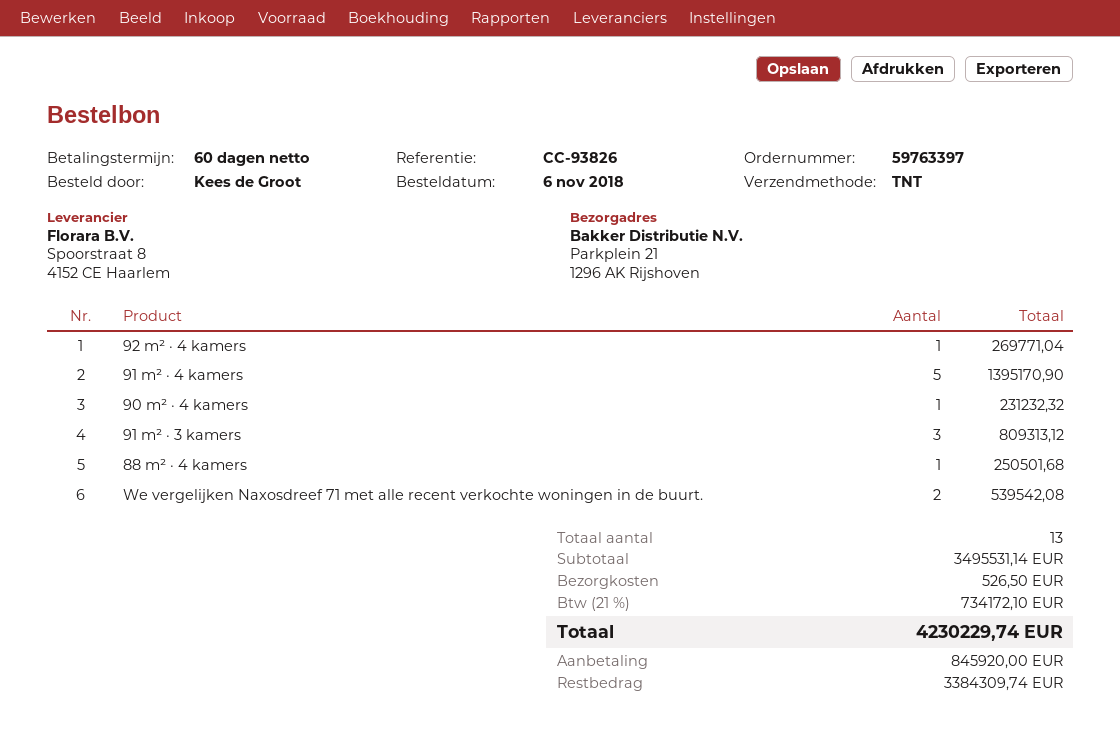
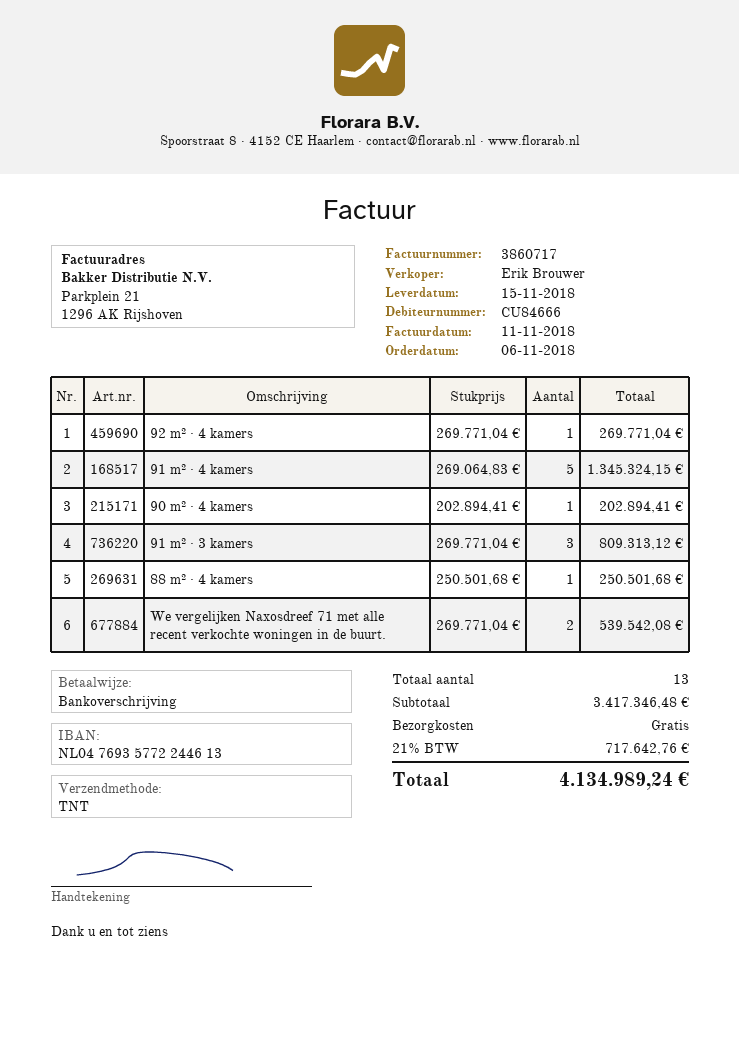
91 m² · 4 kamers: 5 for 1395170.90 -> 5 for 1345324.15
90 m² · 4 kamers: 1 for 231232.32 -> 1 for 202894.41
subtotal: 3495531.14 -> 3417346.48
shipping: 526.50 -> 0.00
tax: 21% = 734172.10 -> 21% = 717642.76
total: 4230229.74 -> 4134989.24

